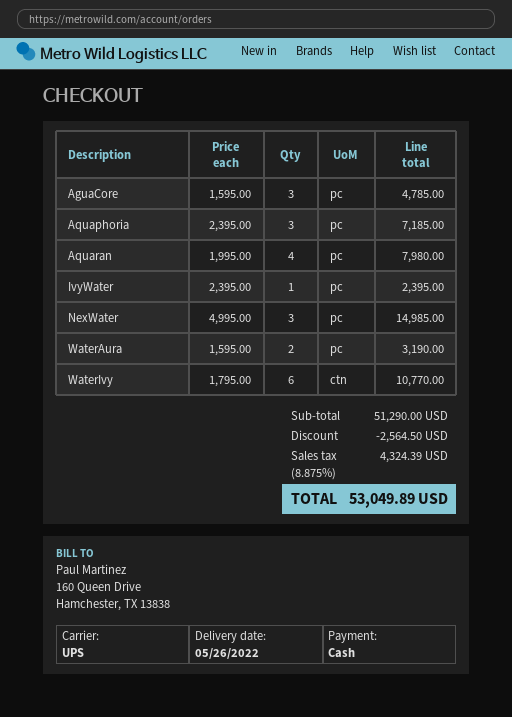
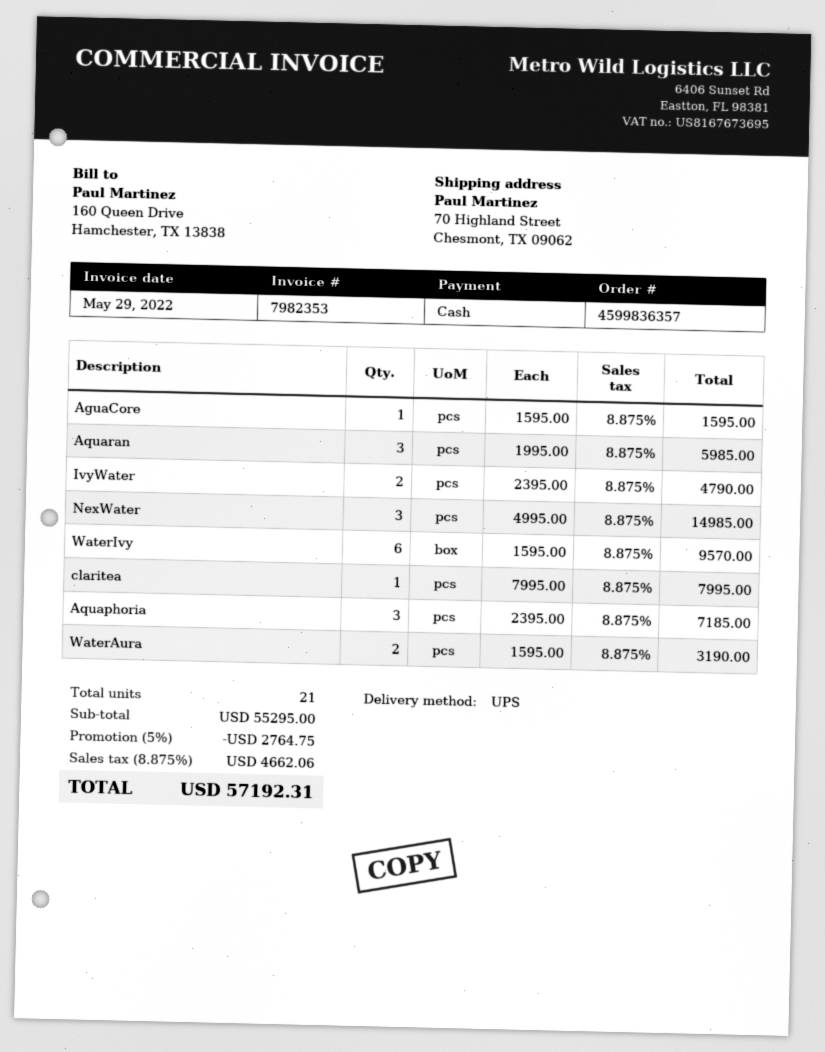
AguaCore: 3 x 1595.00 = 4785.00 -> 1 x 1595.00 = 1595.00
Aquaran: 4 x 1995.00 = 7980.00 -> 3 x 1995.00 = 5985.00
IvyWater: 1 x 2395.00 = 2395.00 -> 2 x 2395.00 = 4790.00
WaterIvy: 6 x 1795.00 = 10770.00 -> 6 x 1595.00 = 9570.00
claritea: none -> 1 x 7995.00 = 7995.00
subtotal: 51290.00 -> 55295.00
discount: 2564.50 -> 2764.75
tax: 8.875% = 4324.39 -> 8.875% = 4662.06
total: 53049.89 -> 57192.31

